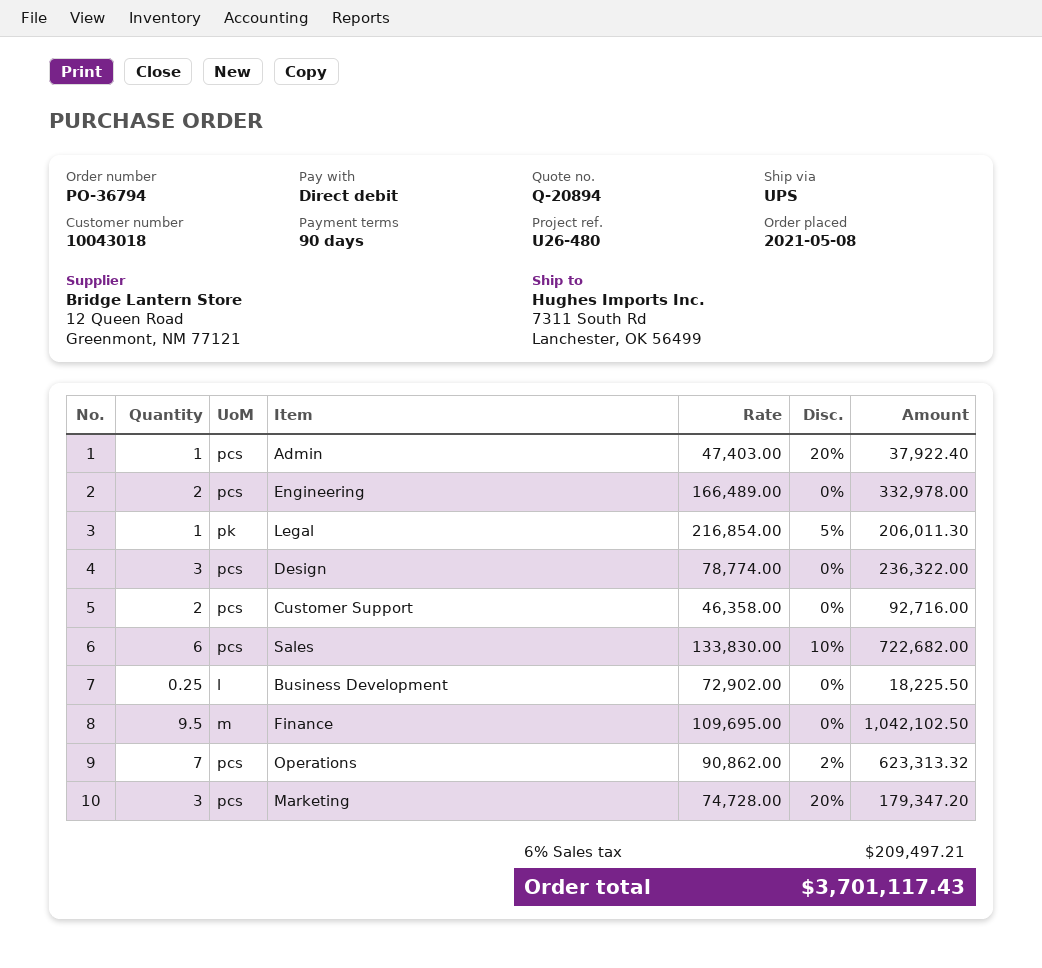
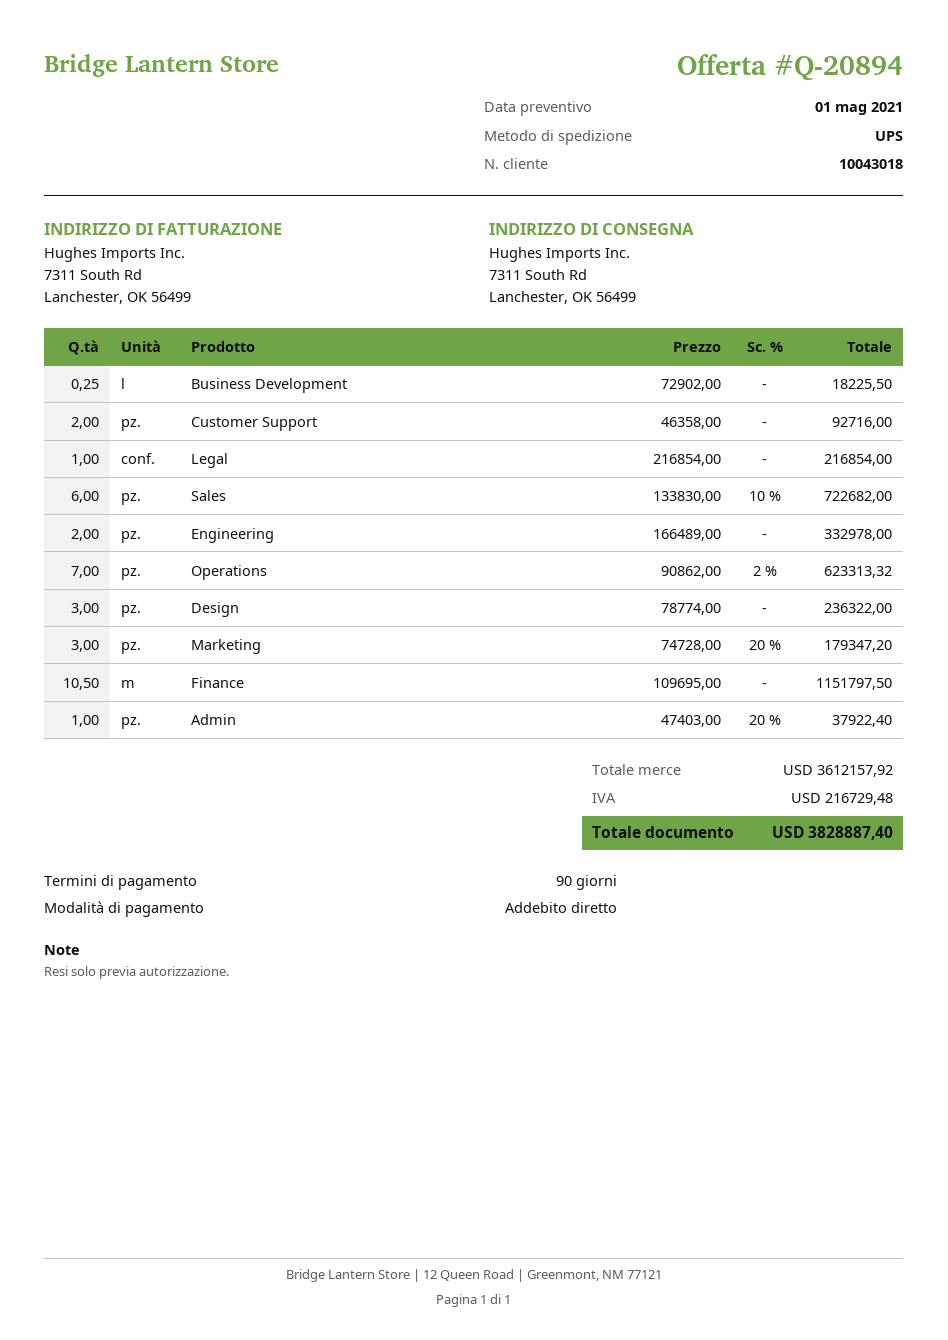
Legal: 1 x 216854.00 - 5% = 206011.30 -> 1 x 216854.00 = 216854.00
Finance: 9.5 x 109695.00 = 1042102.50 -> 10.5 x 109695.00 = 1151797.50
tax: 209497.21 -> 216729.48
total: 3701117.43 -> 3828887.40

